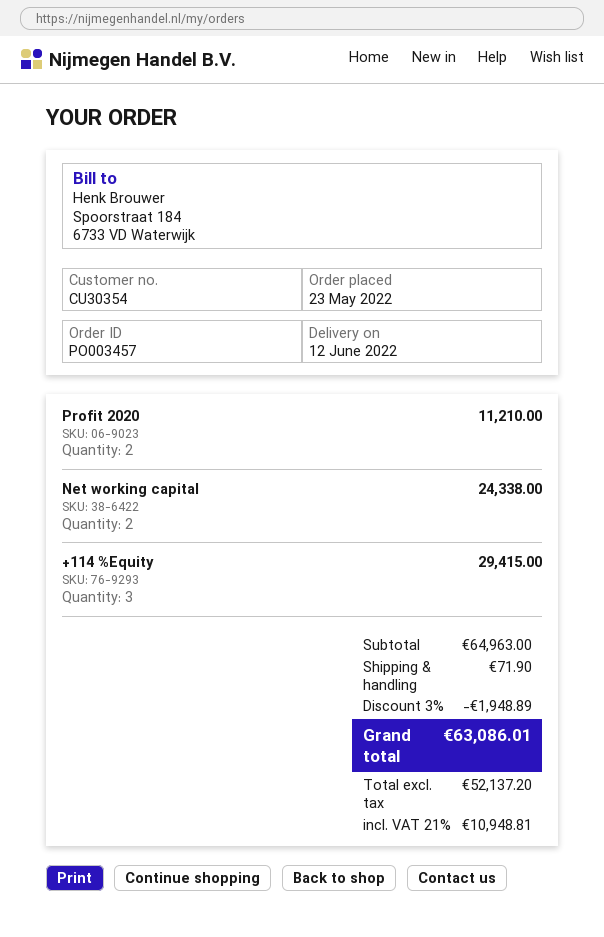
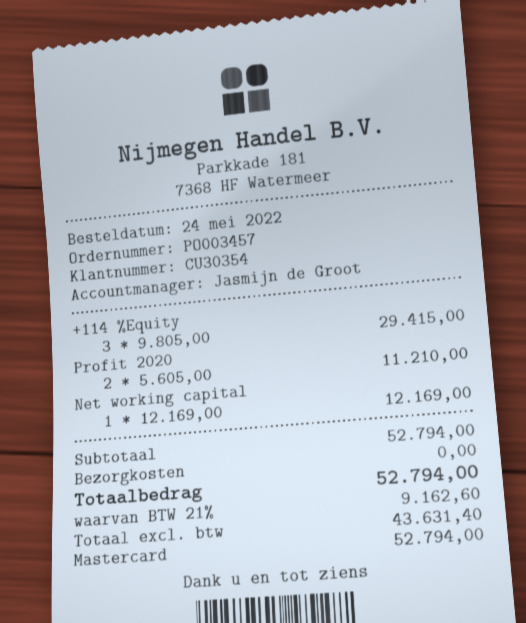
order date: 2022-05-23 -> 2022-05-24
Net working capital: 2 for 24338.00 -> 1 for 12169.00
subtotal: 64963.00 -> 52794.00
discount: 3% = 1948.89 -> none
shipping: 71.90 -> 0.00
net: 52137.20 -> 43631.40
tax: 21% = 10948.81 -> 21% = 9162.60
total: 63086.01 -> 52794.00

